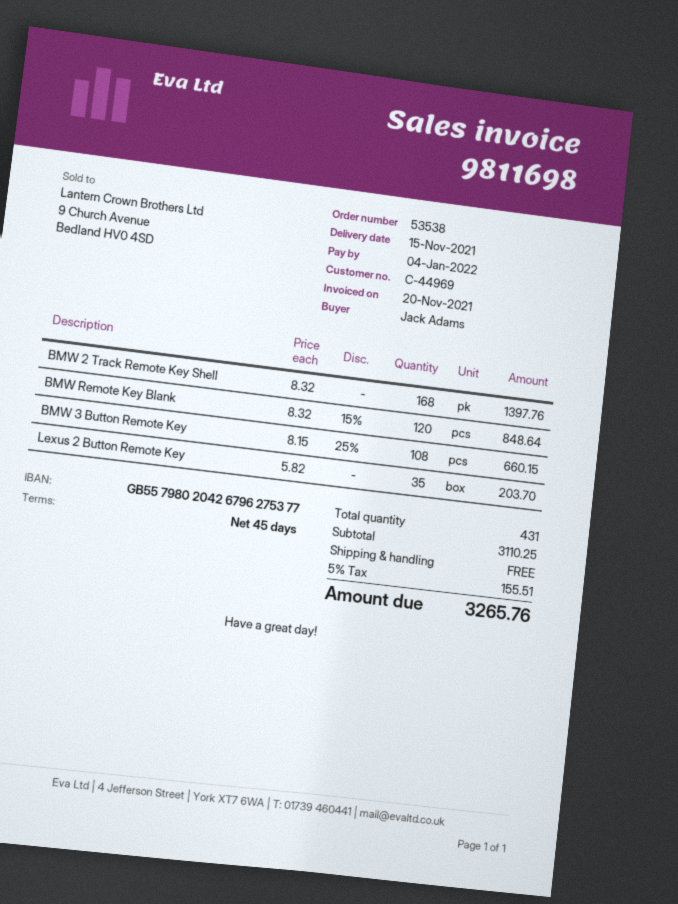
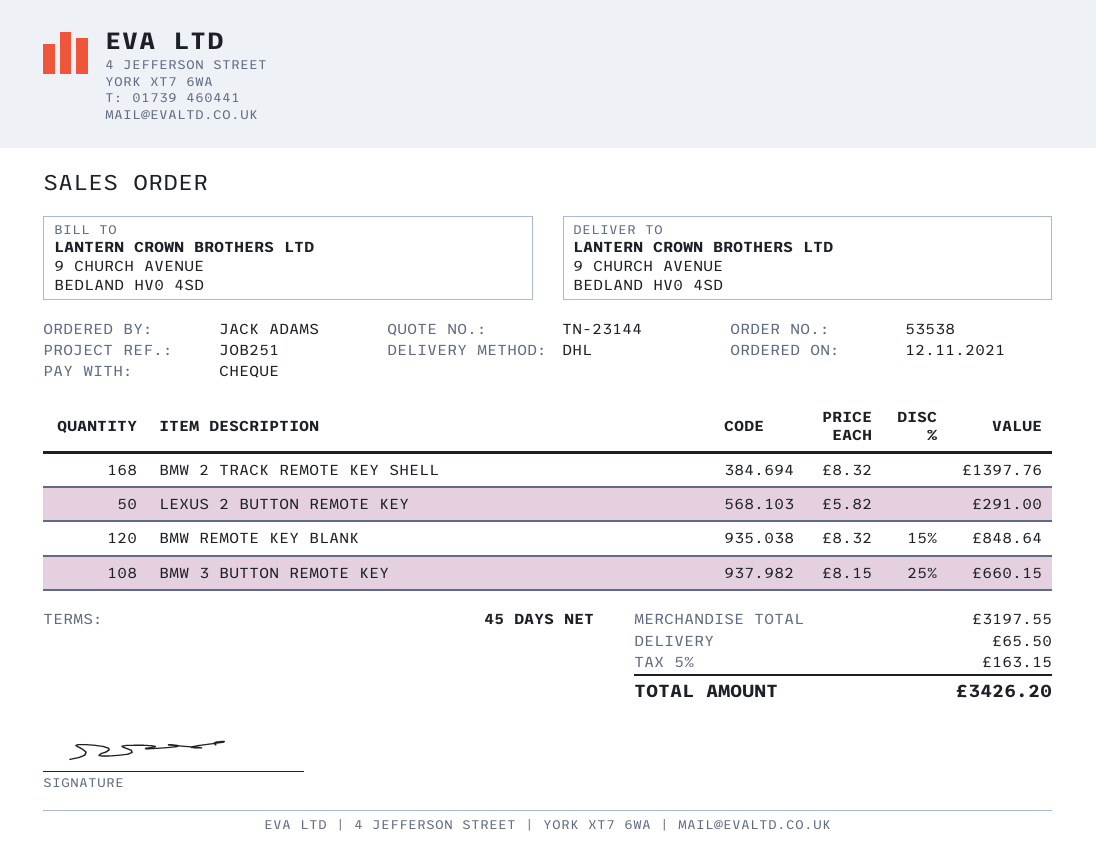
Lexus 2 Button Remote Key: 35 x 5.82 = 203.70 -> 50 x 5.82 = 291.00
subtotal: 3110.25 -> 3197.55
shipping: 0.00 -> 65.50
tax: 5% = 155.51 -> 5% = 163.15
total: 3265.76 -> 3426.20

